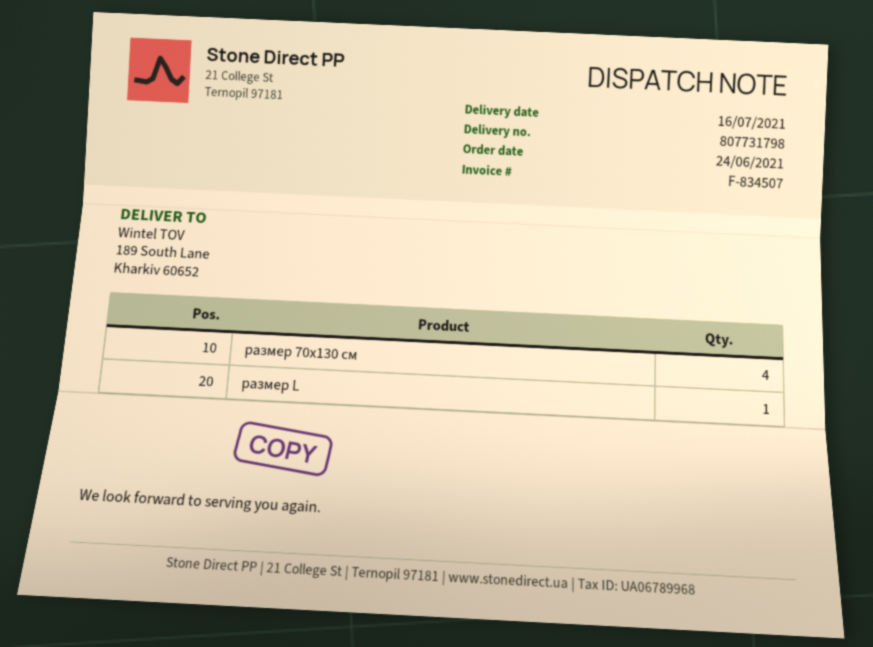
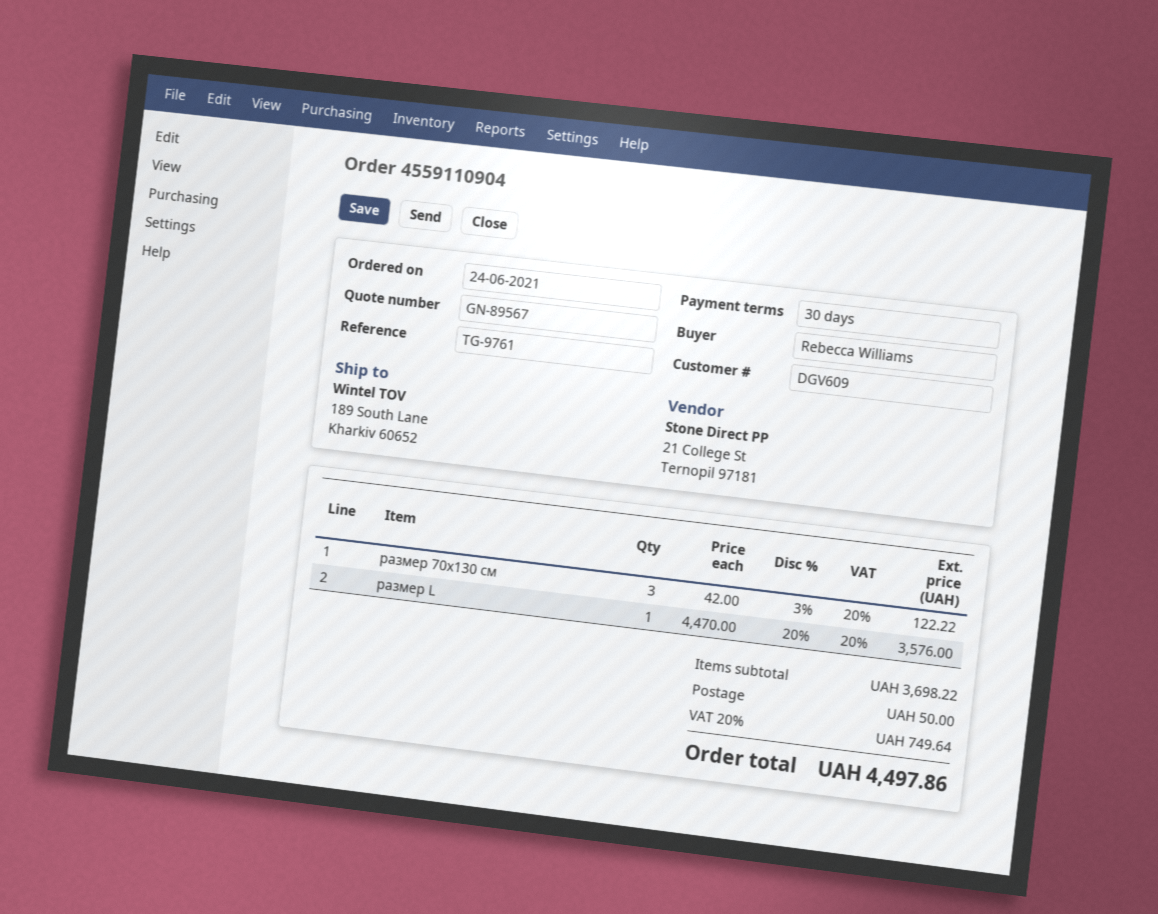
размер 70х130 см: 4 -> 3

